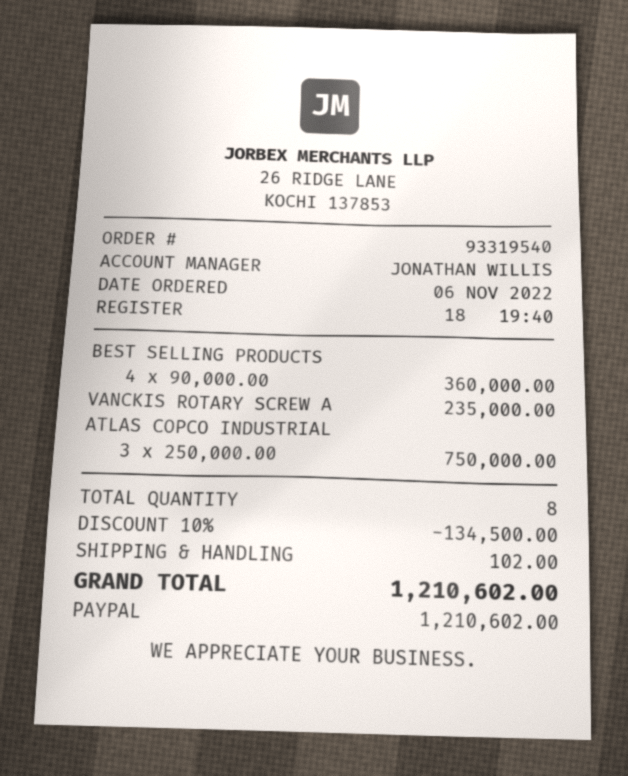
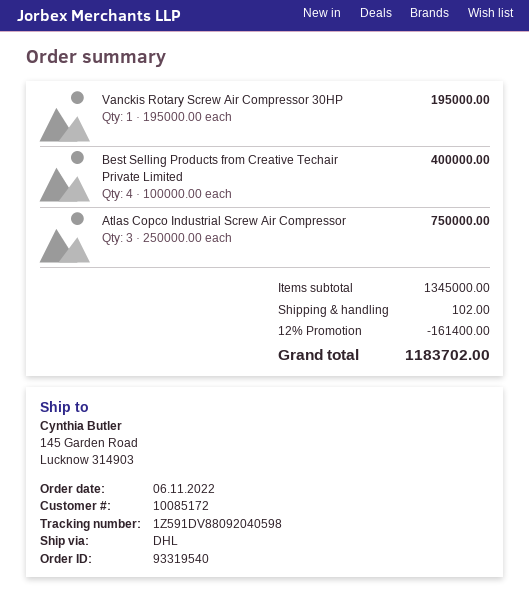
BEST SELLING PRODUCTS: 4 x 90000.00 = 360000.00 -> 4 x 100000.00 = 400000.00
VANCKIS ROTARY SCREW A: 1 x 235000.00 = 235000.00 -> 1 x 195000.00 = 195000.00
discount: 10% = 134500.00 -> 12% = 161400.00
total: 1210602.00 -> 1183702.00

